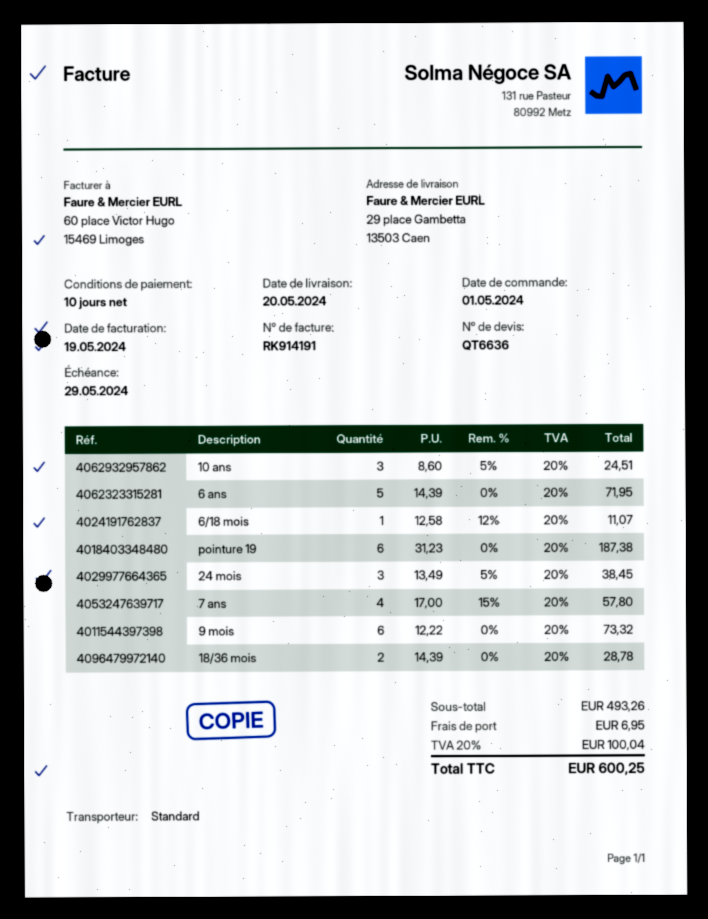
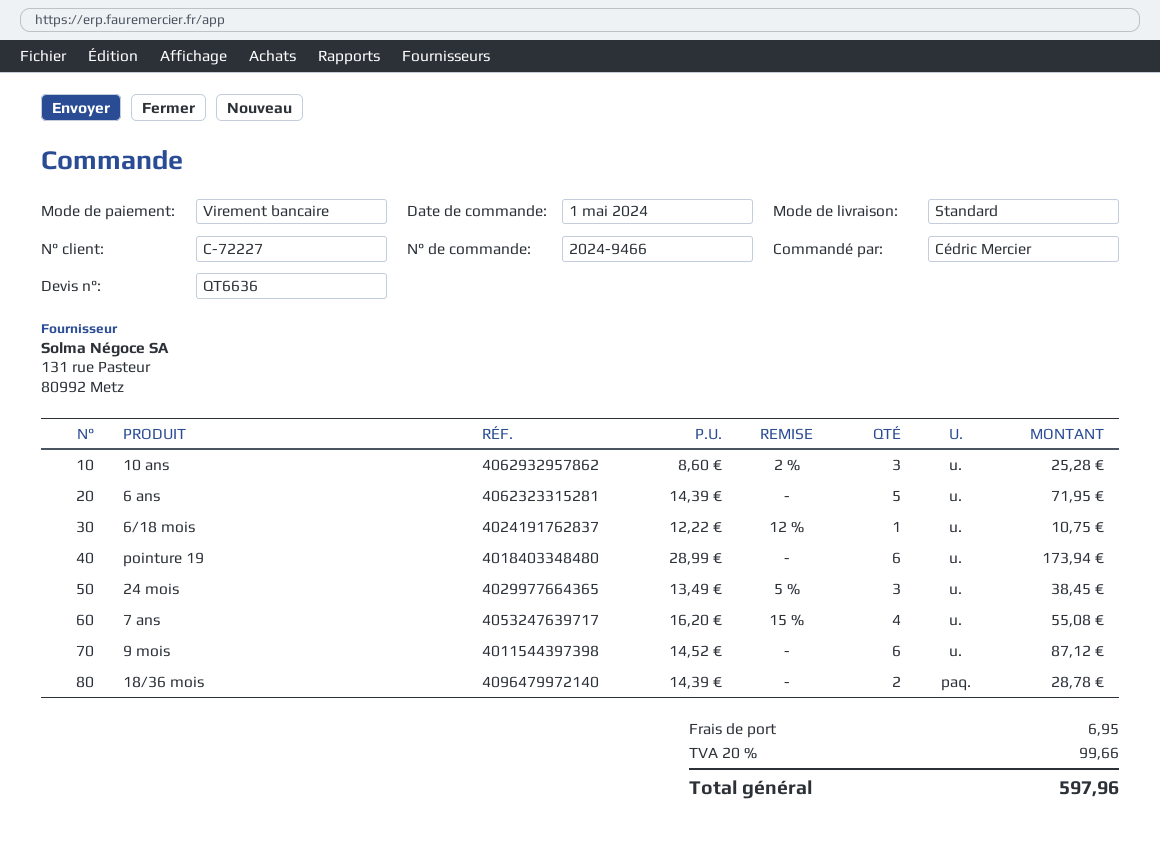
10 ans: 3 x 8.60 - 5% = 24.51 -> 3 x 8.60 - 2% = 25.28
6/18 mois: 1 x 12.58 - 12% = 11.07 -> 1 x 12.22 - 12% = 10.75
pointure 19: 6 x 31.23 = 187.38 -> 6 x 28.99 = 173.94
7 ans: 4 x 17.00 - 15% = 57.80 -> 4 x 16.20 - 15% = 55.08
9 mois: 6 x 12.22 = 73.32 -> 6 x 14.52 = 87.12
tax: 20% = 100.04 -> 20% = 99.66
total: 600.25 -> 597.96

